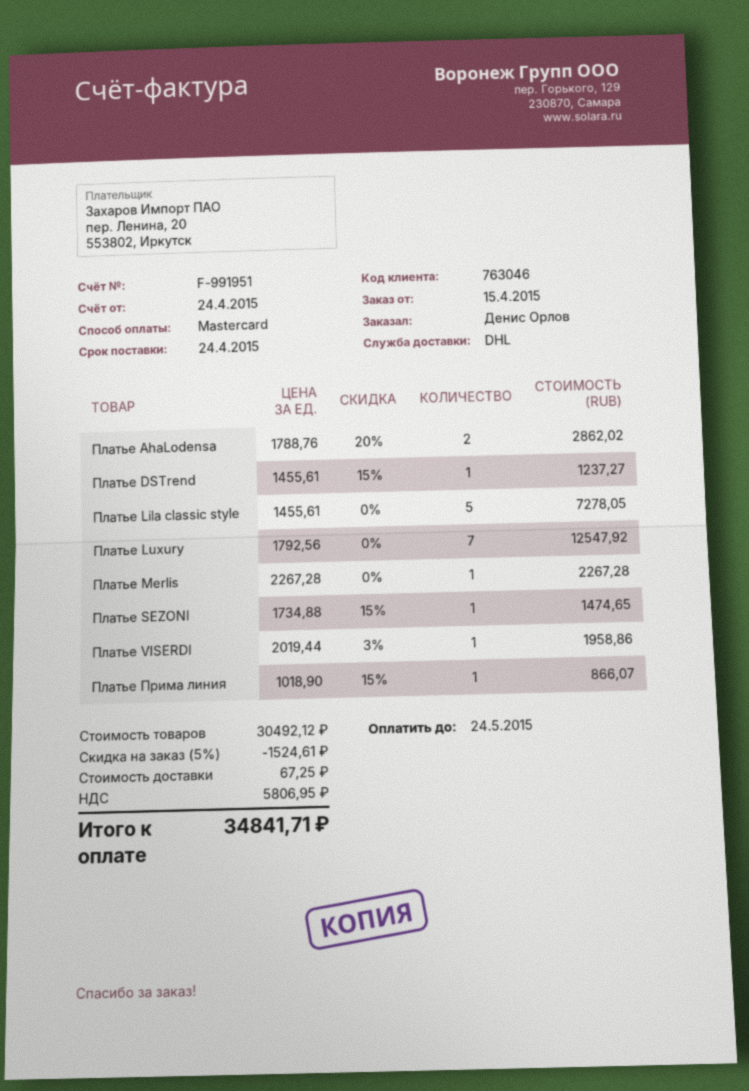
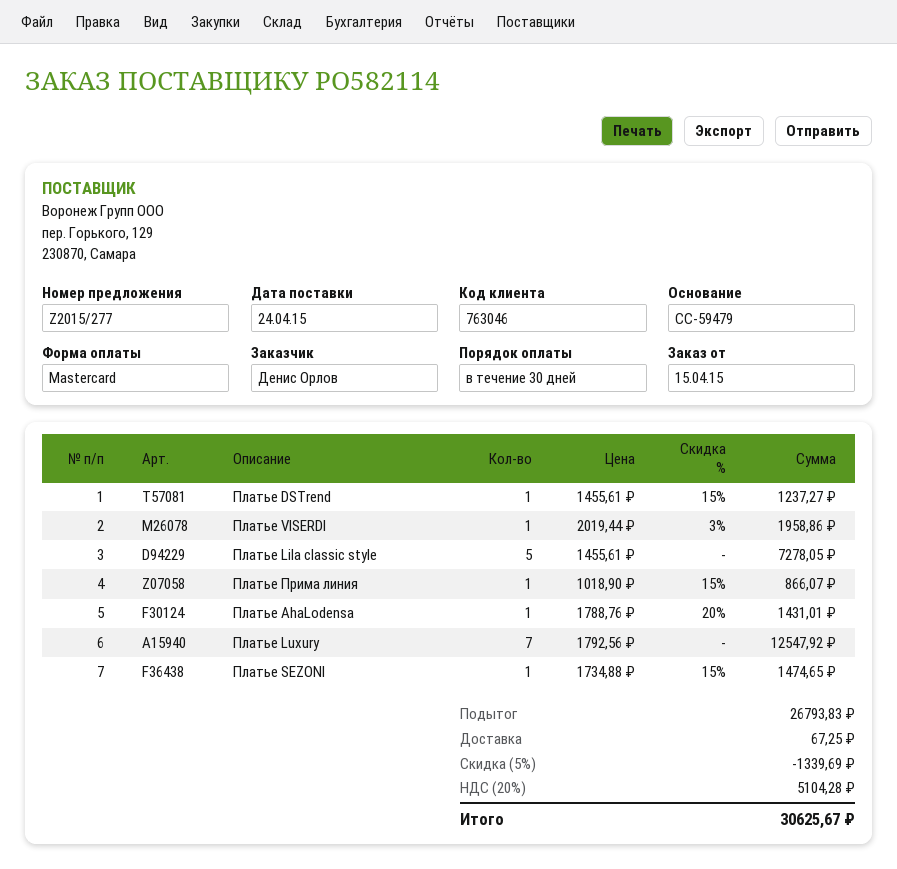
Платье AhaLodensa: 2 x 1788.76 - 20% = 2862.02 -> 1 x 1788.76 - 20% = 1431.01
Платье Merlis: 1 x 2267.28 = 2267.28 -> none
subtotal: 30492.12 -> 26793.83
discount: 5% = 1524.61 -> 5% = 1339.69
tax: 5806.95 -> 5104.28
total: 34841.71 -> 30625.67

